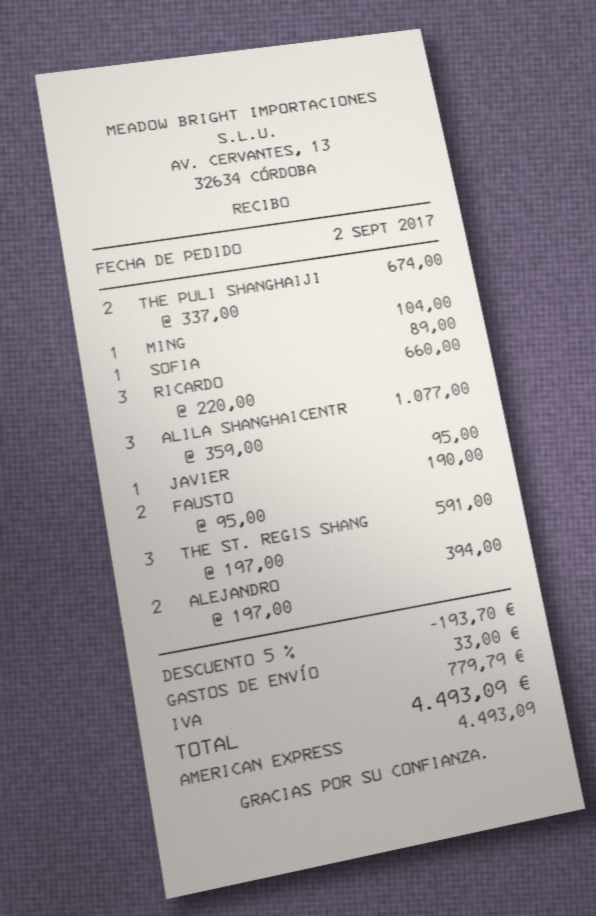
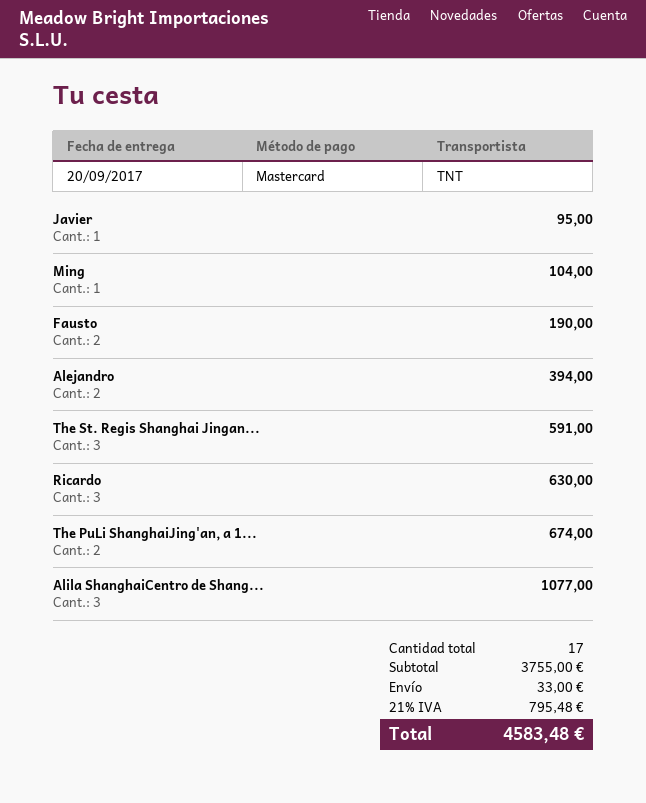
payment method: American Express -> Mastercard
SOFIA: 1 for 89.00 -> none
RICARDO: 3 for 660.00 -> 3 for 630.00
discount: 5% = 193.70 -> none
tax: 779.79 -> 795.48
total: 4493.09 -> 4583.48

